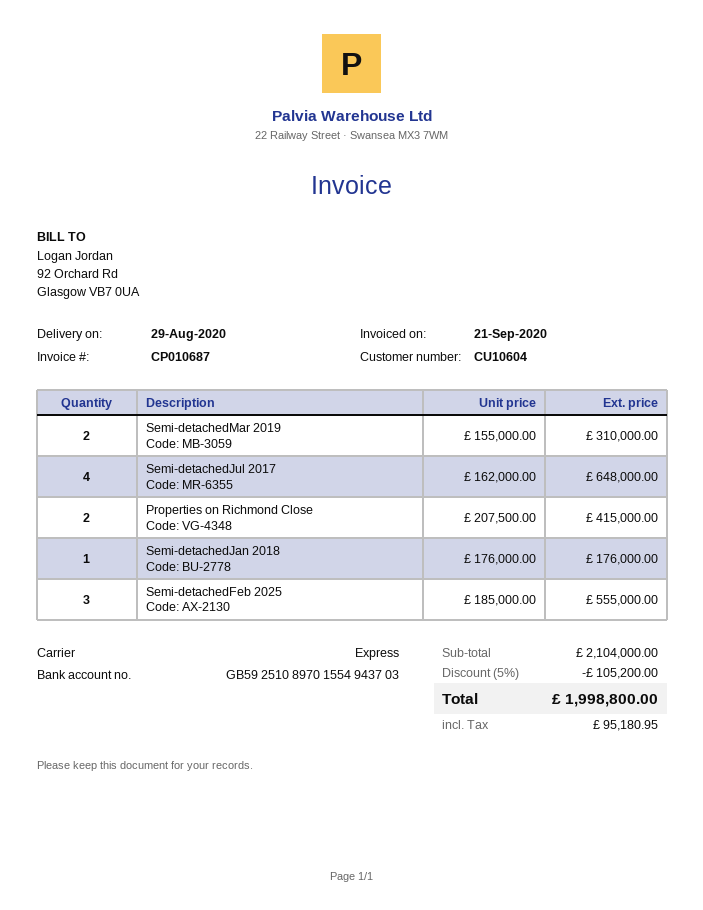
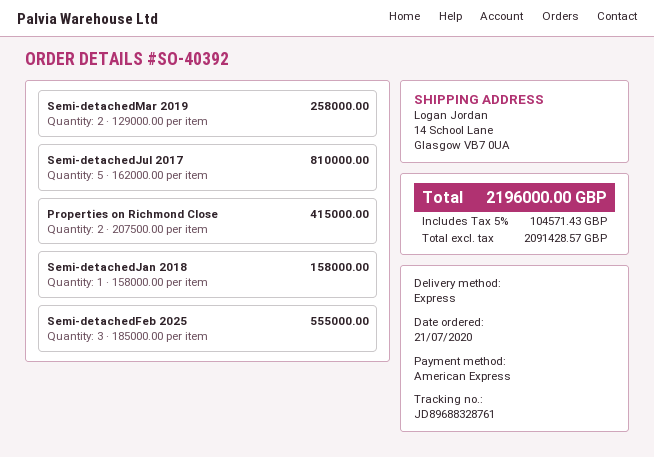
Semi-detachedMar 2019: 2 x 155000.00 = 310000.00 -> 2 x 129000.00 = 258000.00
Semi-detachedJul 2017: 4 x 162000.00 = 648000.00 -> 5 x 162000.00 = 810000.00
Semi-detachedJan 2018: 1 x 176000.00 = 176000.00 -> 1 x 158000.00 = 158000.00
discount: 5% = 105200.00 -> none
tax: 95180.95 -> 104571.43
total: 1998800.00 -> 2196000.00

